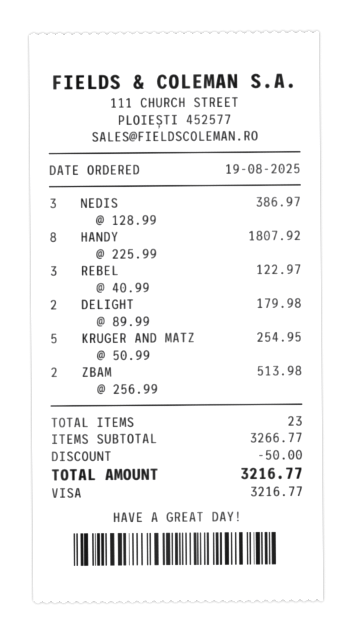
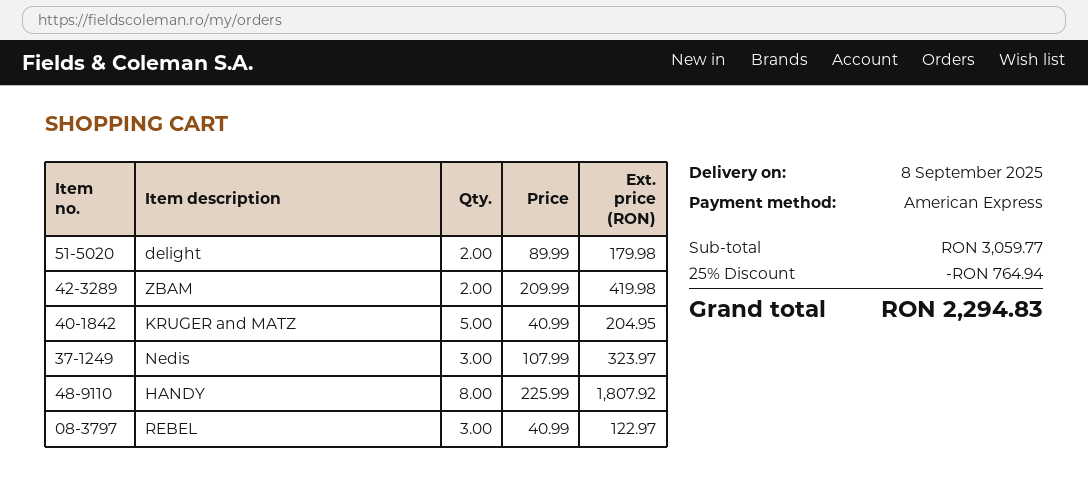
payment method: Visa -> American Express
NEDIS: 3 x 128.99 = 386.97 -> 3 x 107.99 = 323.97
KRUGER AND MATZ: 5 x 50.99 = 254.95 -> 5 x 40.99 = 204.95
ZBAM: 2 x 256.99 = 513.98 -> 2 x 209.99 = 419.98
subtotal: 3266.77 -> 3059.77
discount: 50.00 -> 764.94
total: 3216.77 -> 2294.83

